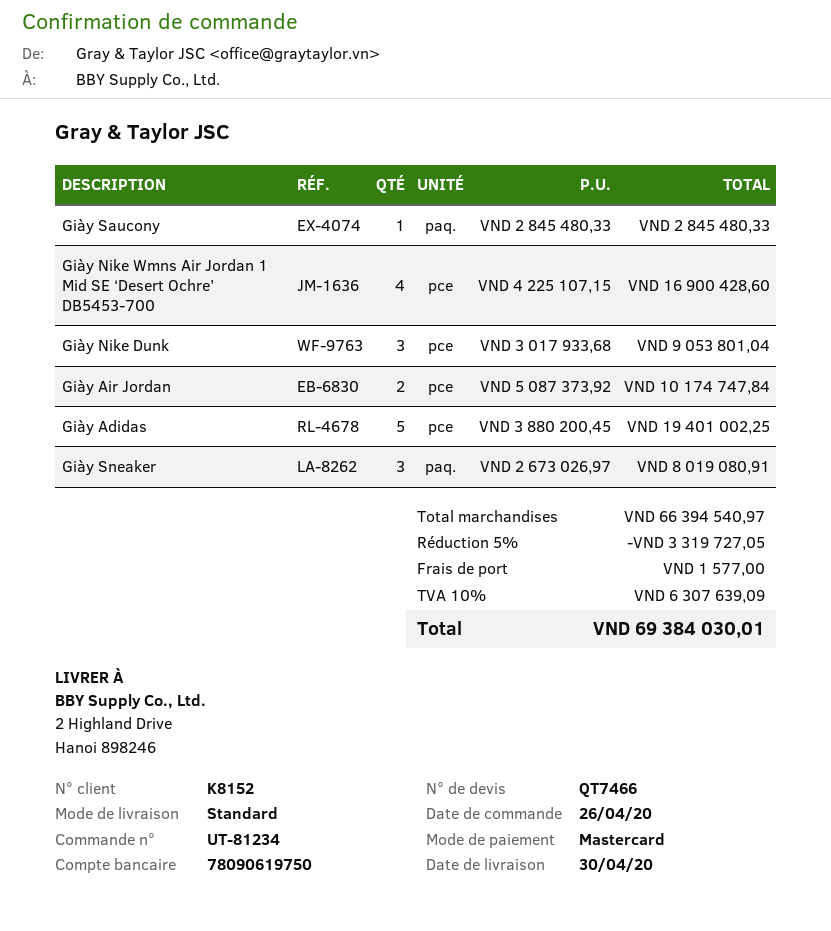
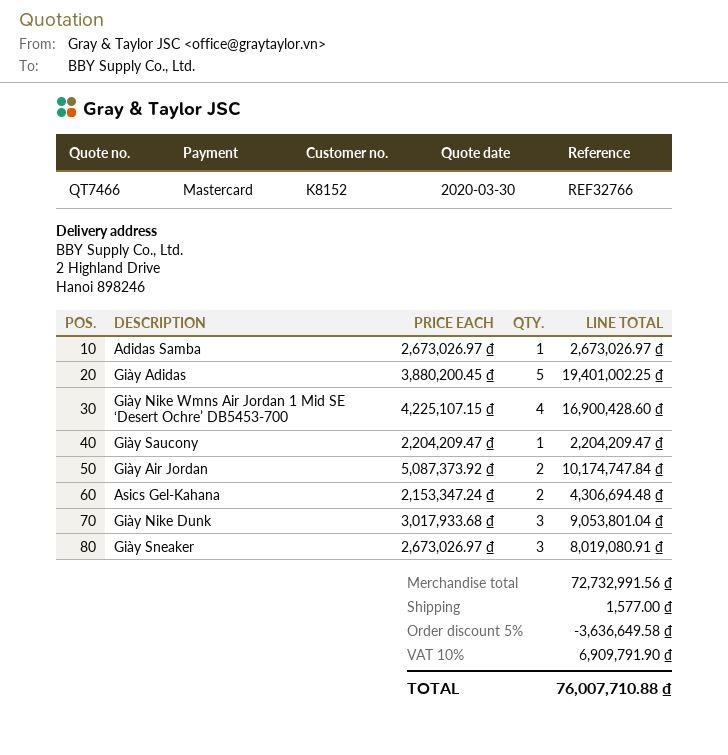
Giày Saucony: 1 x 2845480.33 = 2845480.33 -> 1 x 2204209.47 = 2204209.47
Adidas Samba: none -> 1 x 2673026.97 = 2673026.97
Asics Gel-Kahana: none -> 2 x 2153347.24 = 4306694.48
subtotal: 66394540.97 -> 72732991.56
discount: 5% = 3319727.05 -> 5% = 3636649.58
tax: 10% = 6307639.09 -> 10% = 6909791.90
total: 69384030.01 -> 76007710.88

